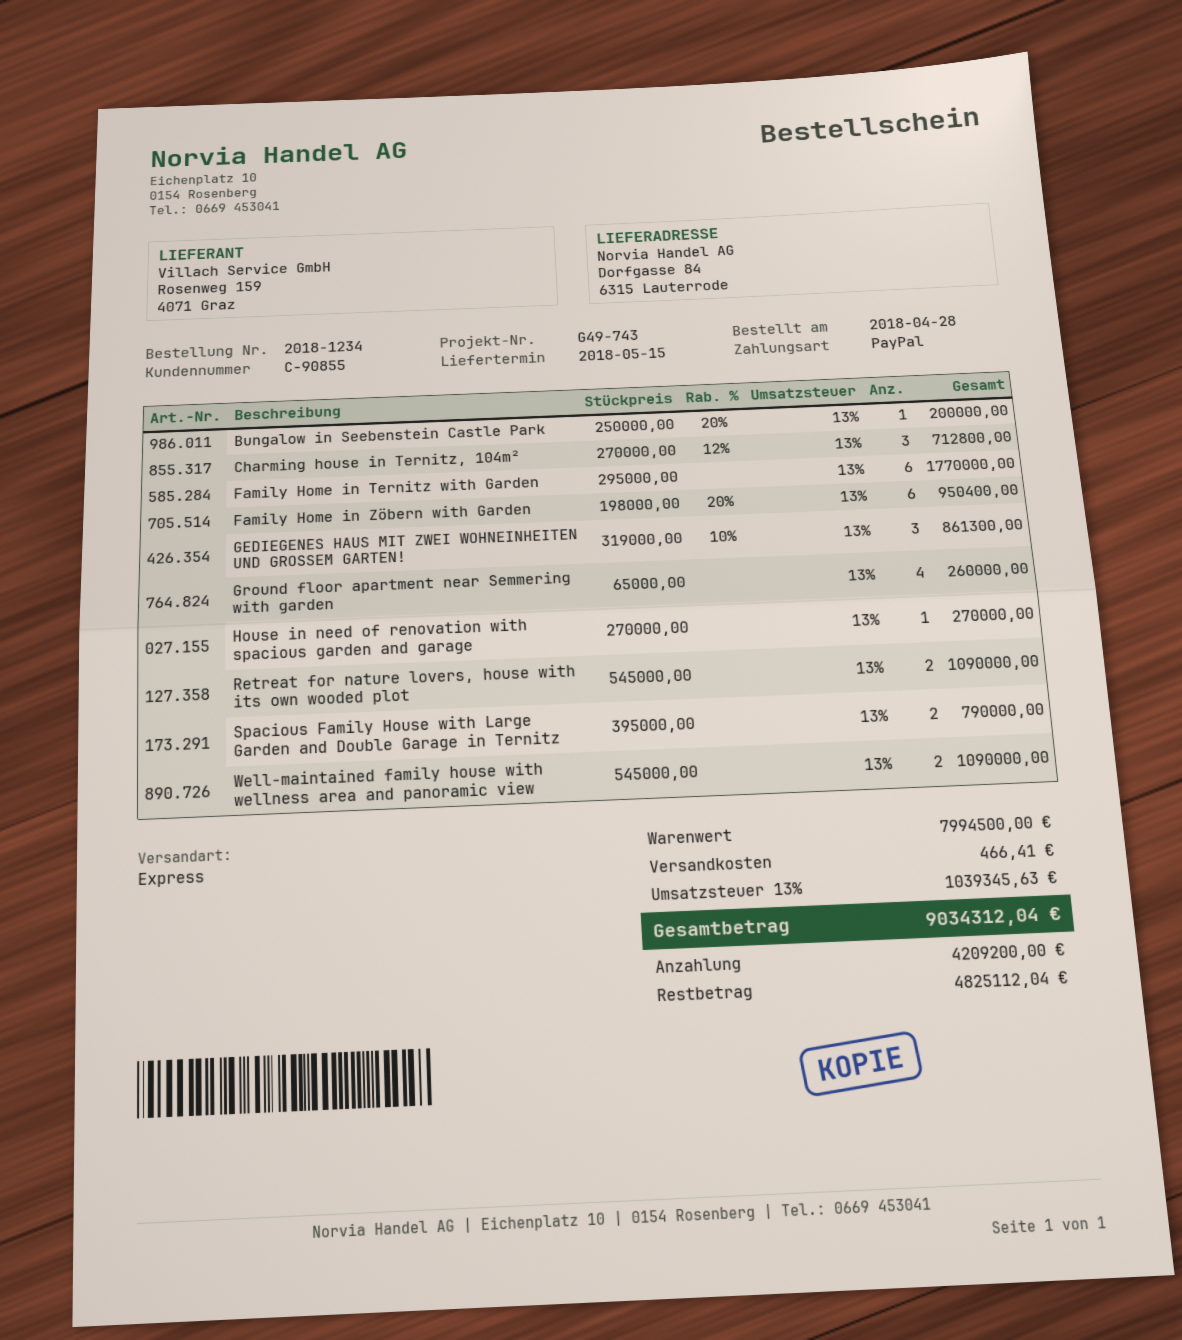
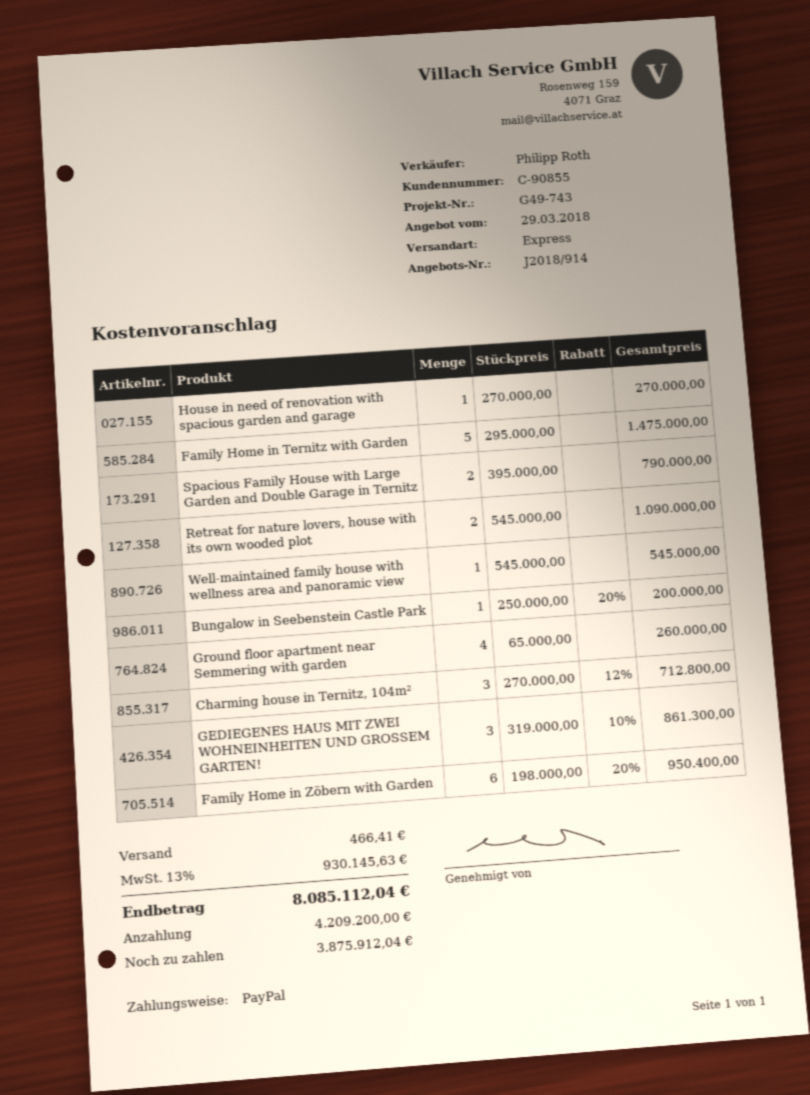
Family Home in Ternitz with Garden: 6 x 295000.00 = 1770000.00 -> 5 x 295000.00 = 1475000.00
Well-maintained family house with wellness area and panoramic view: 2 x 545000.00 = 1090000.00 -> 1 x 545000.00 = 545000.00
tax: 13% = 1039345.63 -> 13% = 930145.63
total: 9034312.04 -> 8085112.04
balance: 4825112.04 -> 3875912.04

